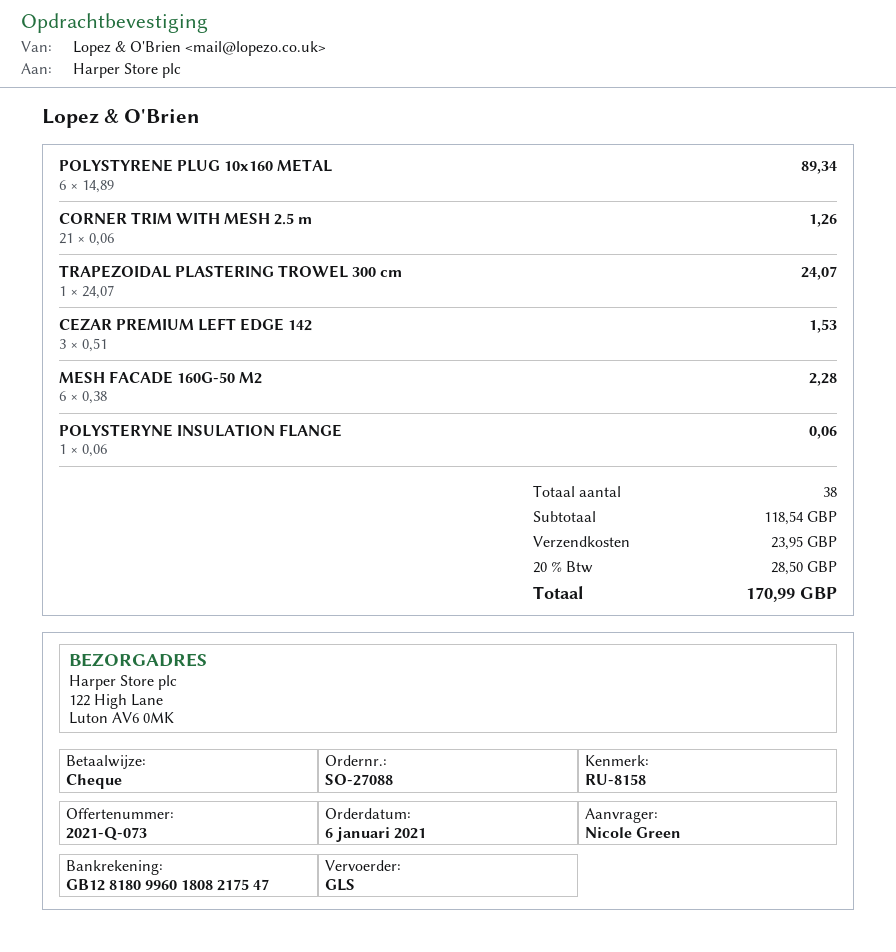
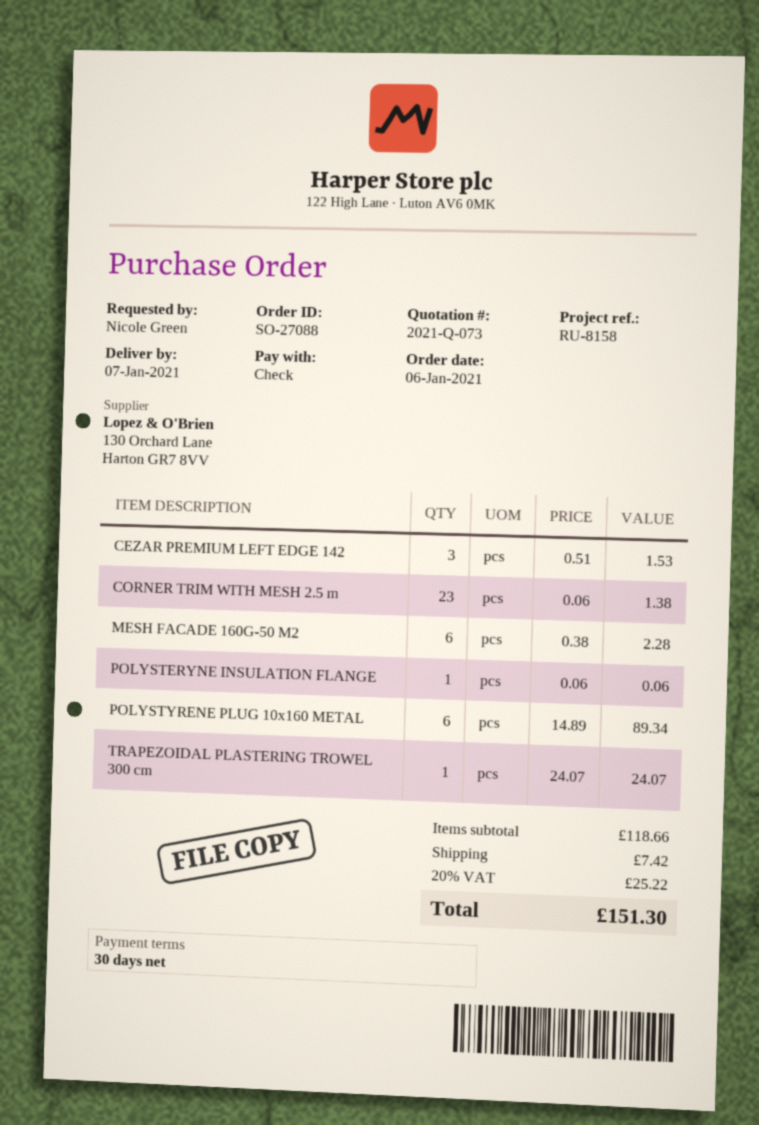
CORNER TRIM WITH MESH 2.5 m: 21 x 0.06 = 1.26 -> 23 x 0.06 = 1.38
subtotal: 118.54 -> 118.66
shipping: 23.95 -> 7.42
tax: 20% = 28.50 -> 20% = 25.22
total: 170.99 -> 151.30

